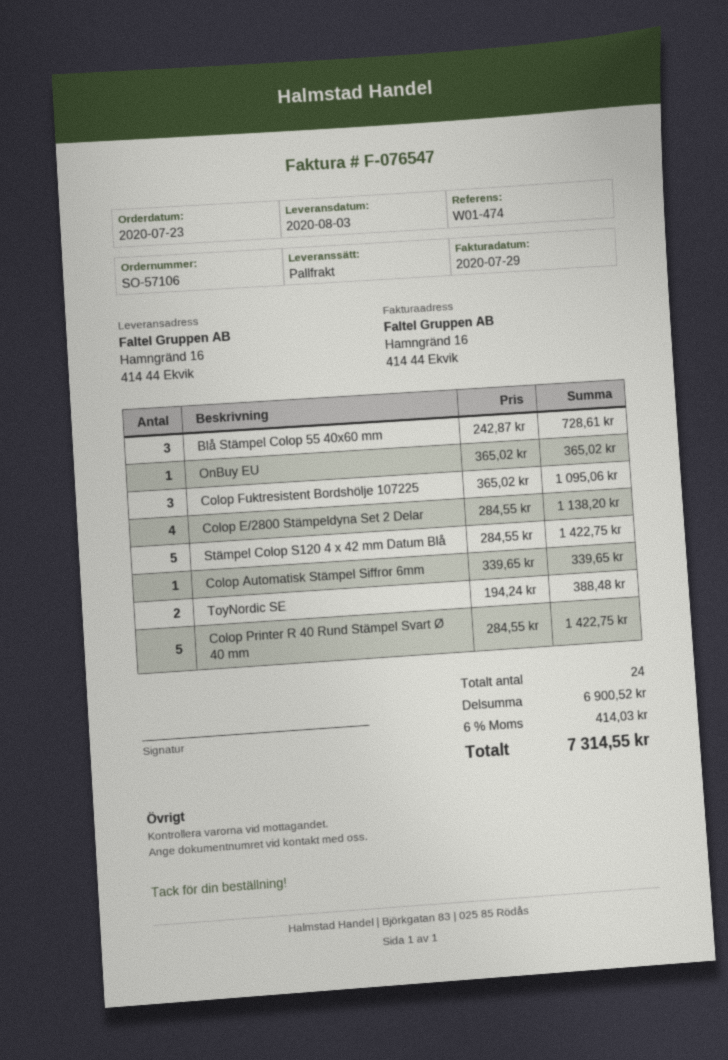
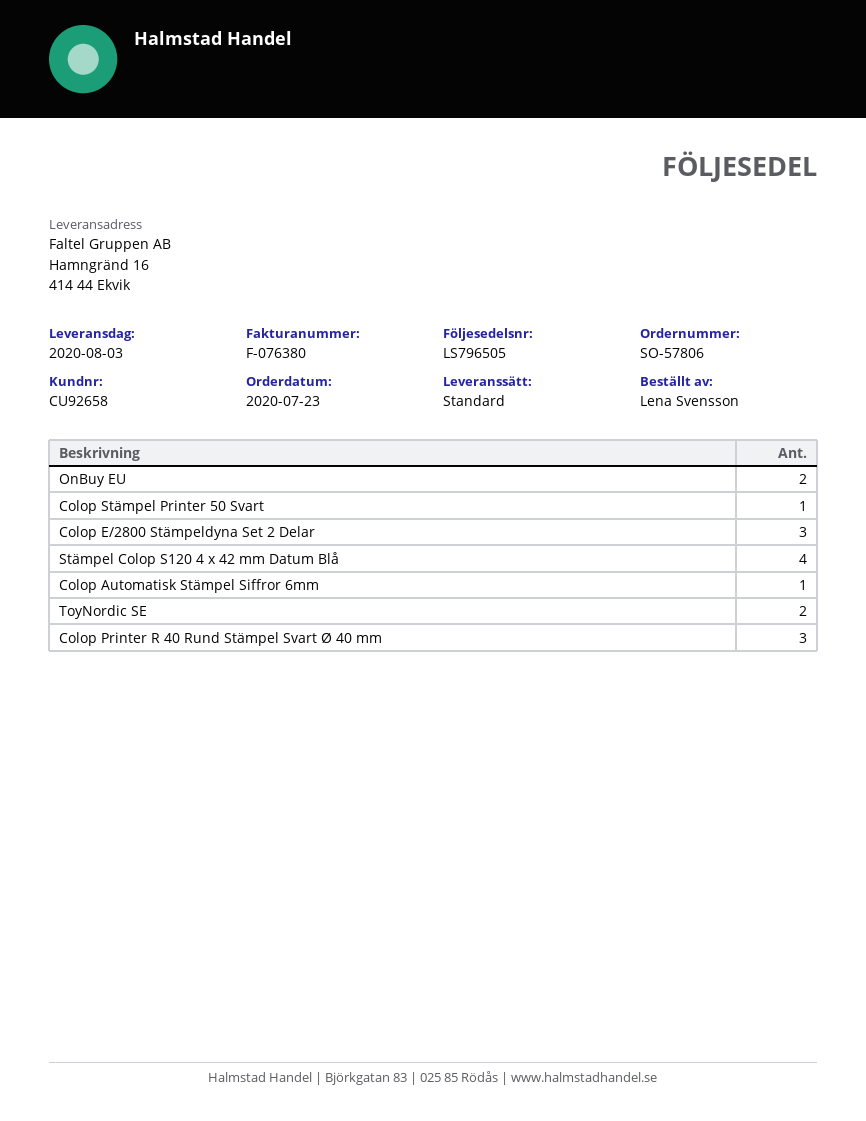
order number: SO-57106 -> SO-57806
invoice number: F-076547 -> F-076380
shipping method: pallet freight -> standard
Blå Stämpel Colop 55 40x60 mm: 3 -> none
OnBuy EU: 1 -> 2
Colop Fuktresistent Bordshölje 107225: 3 -> none
Colop E/2800 Stämpeldyna Set 2 Delar: 4 -> 3
Stämpel Colop S120 4 x 42 mm Datum Blå: 5 -> 4
Colop Printer R 40 Rund Stämpel Svart Ø 40 mm: 5 -> 3
Colop Stämpel Printer 50 Svart: none -> 1

